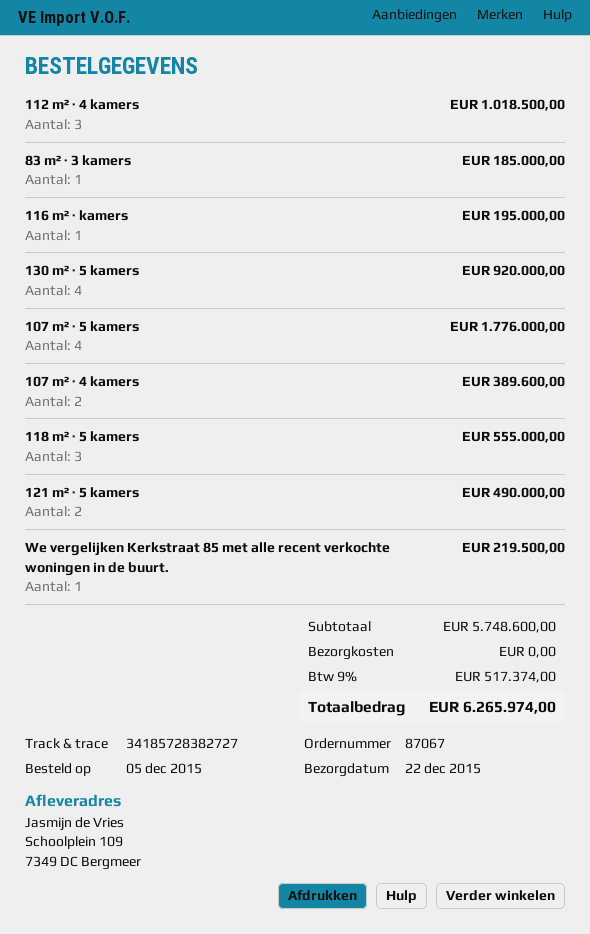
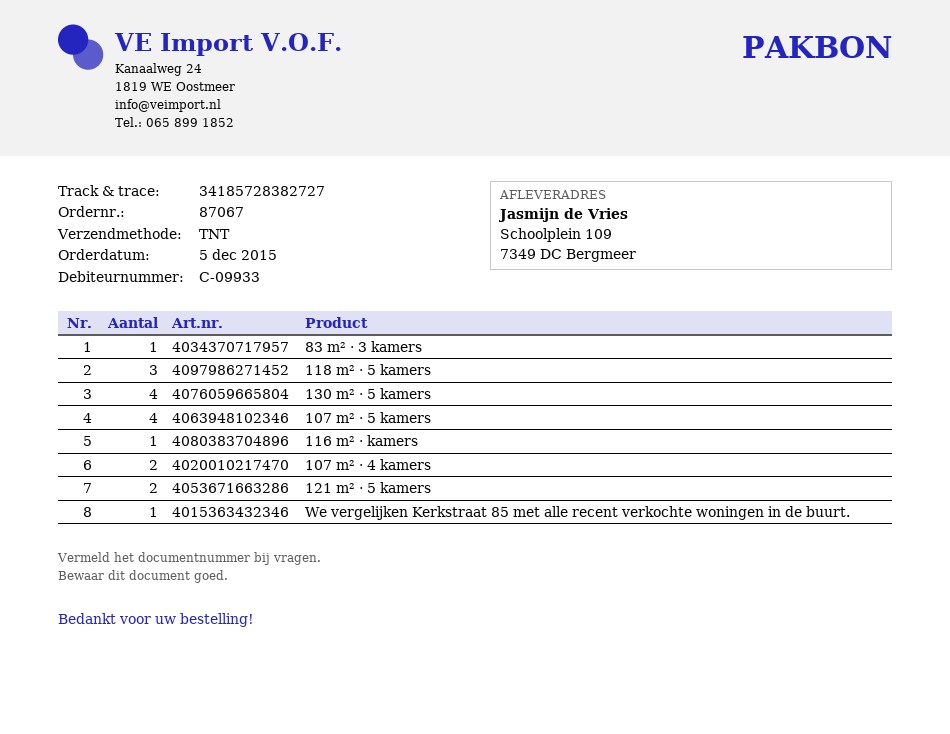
112 m² · 4 kamers: 3 -> none

